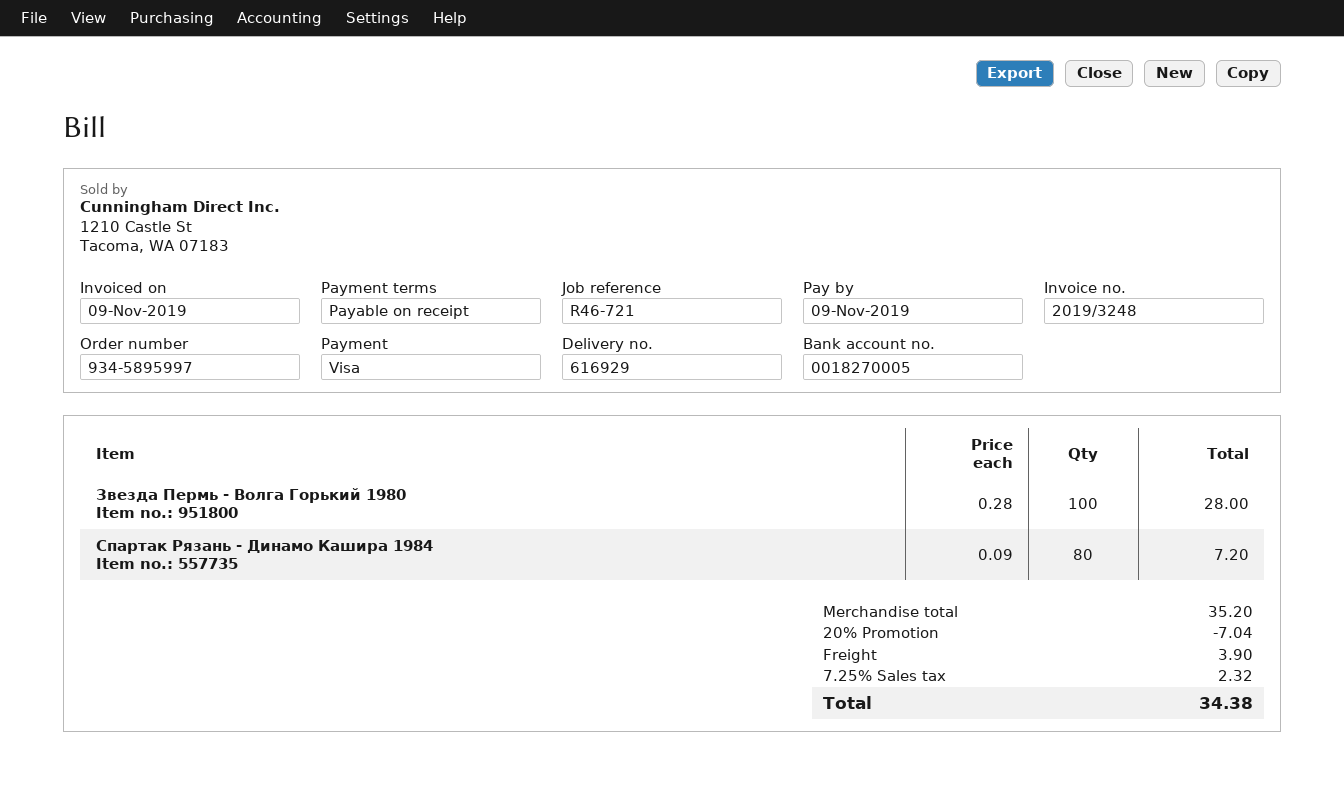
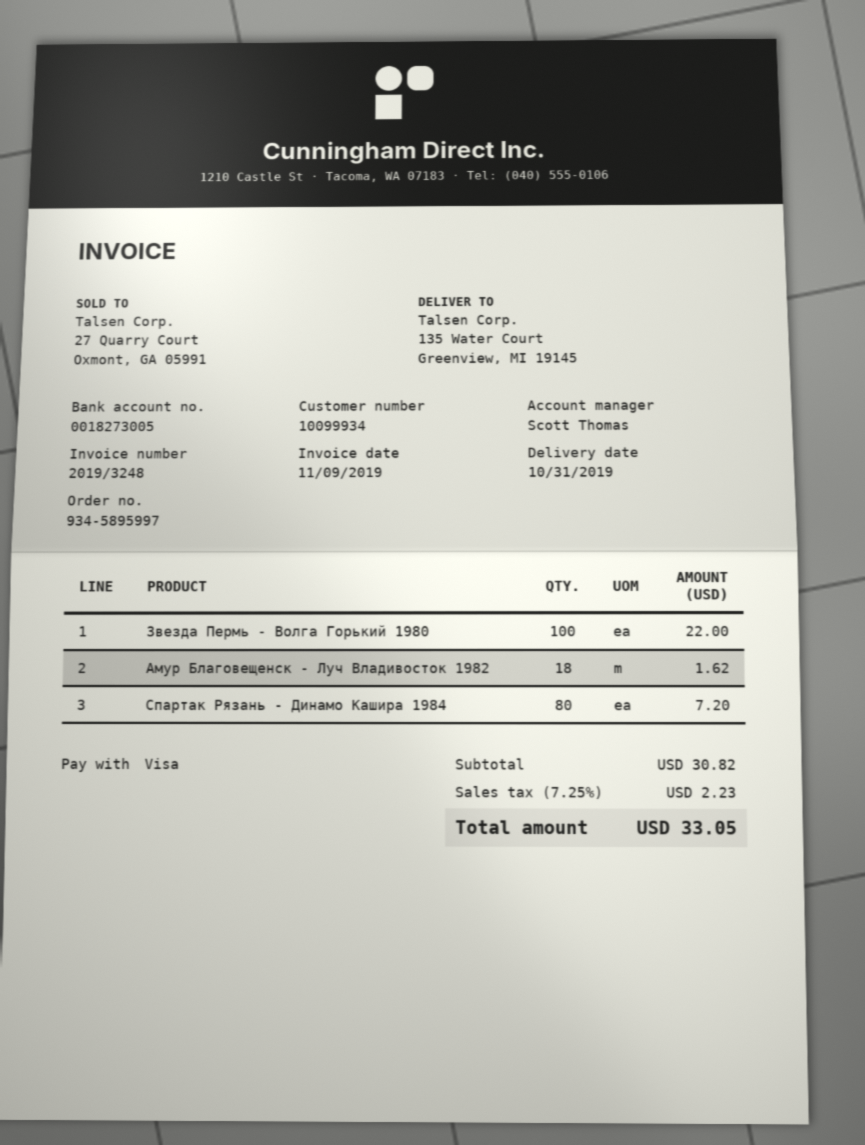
bank account: 0018270005 -> 0018273005
Звезда Пермь - Волга Горький 1980: 100 for 28.00 -> 100 for 22.00
Амур Благовещенск - Луч Владивосток 1982: none -> 18 for 1.62
subtotal: 35.20 -> 30.82
discount: 20% = 7.04 -> none
shipping: 3.90 -> none
tax: 7.25% = 2.32 -> 7.25% = 2.23
total: 34.38 -> 33.05

